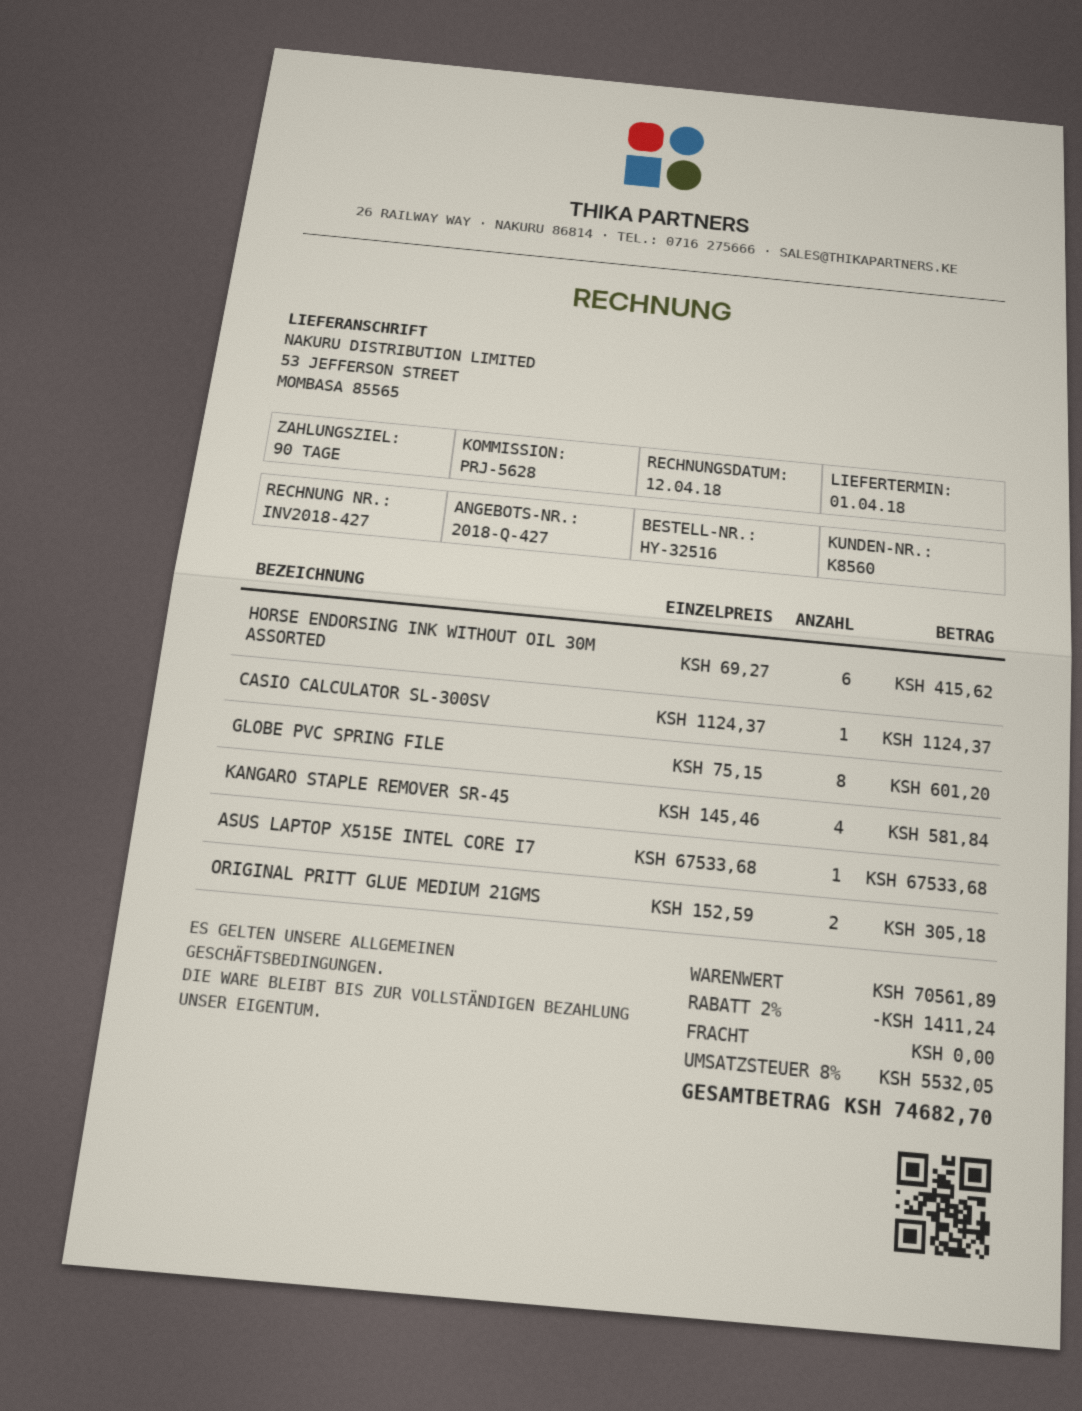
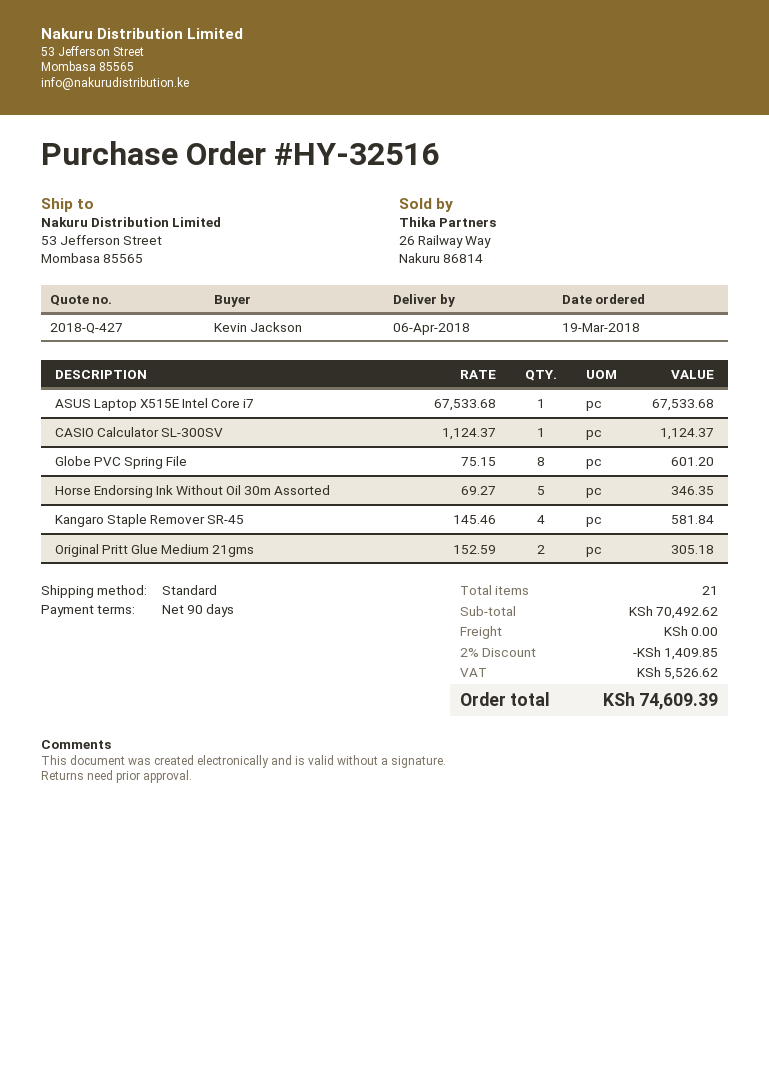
delivery date: 2018-04-01 -> 2018-04-06
HORSE ENDORSING INK WITHOUT OIL 30M ASSORTED: 6 x 69.27 = 415.62 -> 5 x 69.27 = 346.35
subtotal: 70561.89 -> 70492.62
discount: 2% = 1411.24 -> 2% = 1409.85
tax: 5532.05 -> 5526.62
total: 74682.70 -> 74609.39

